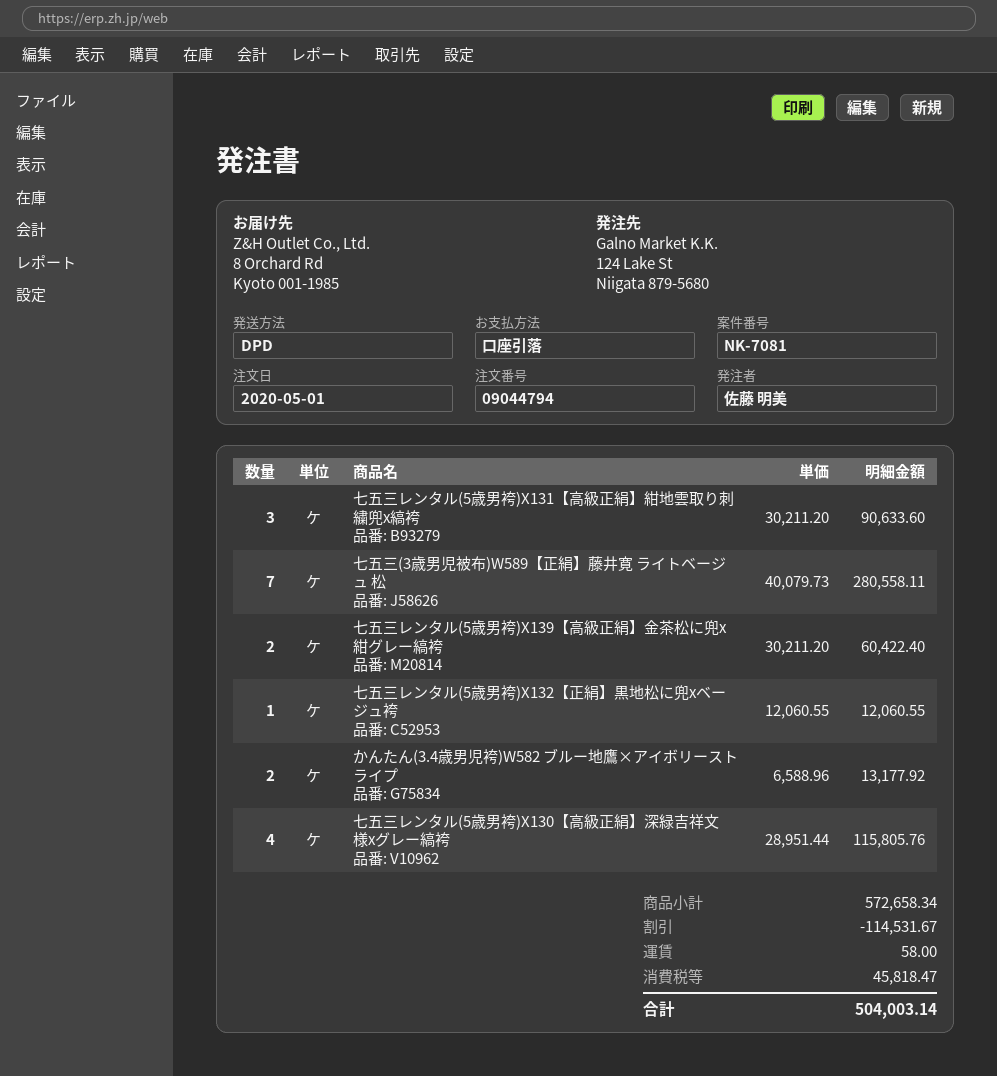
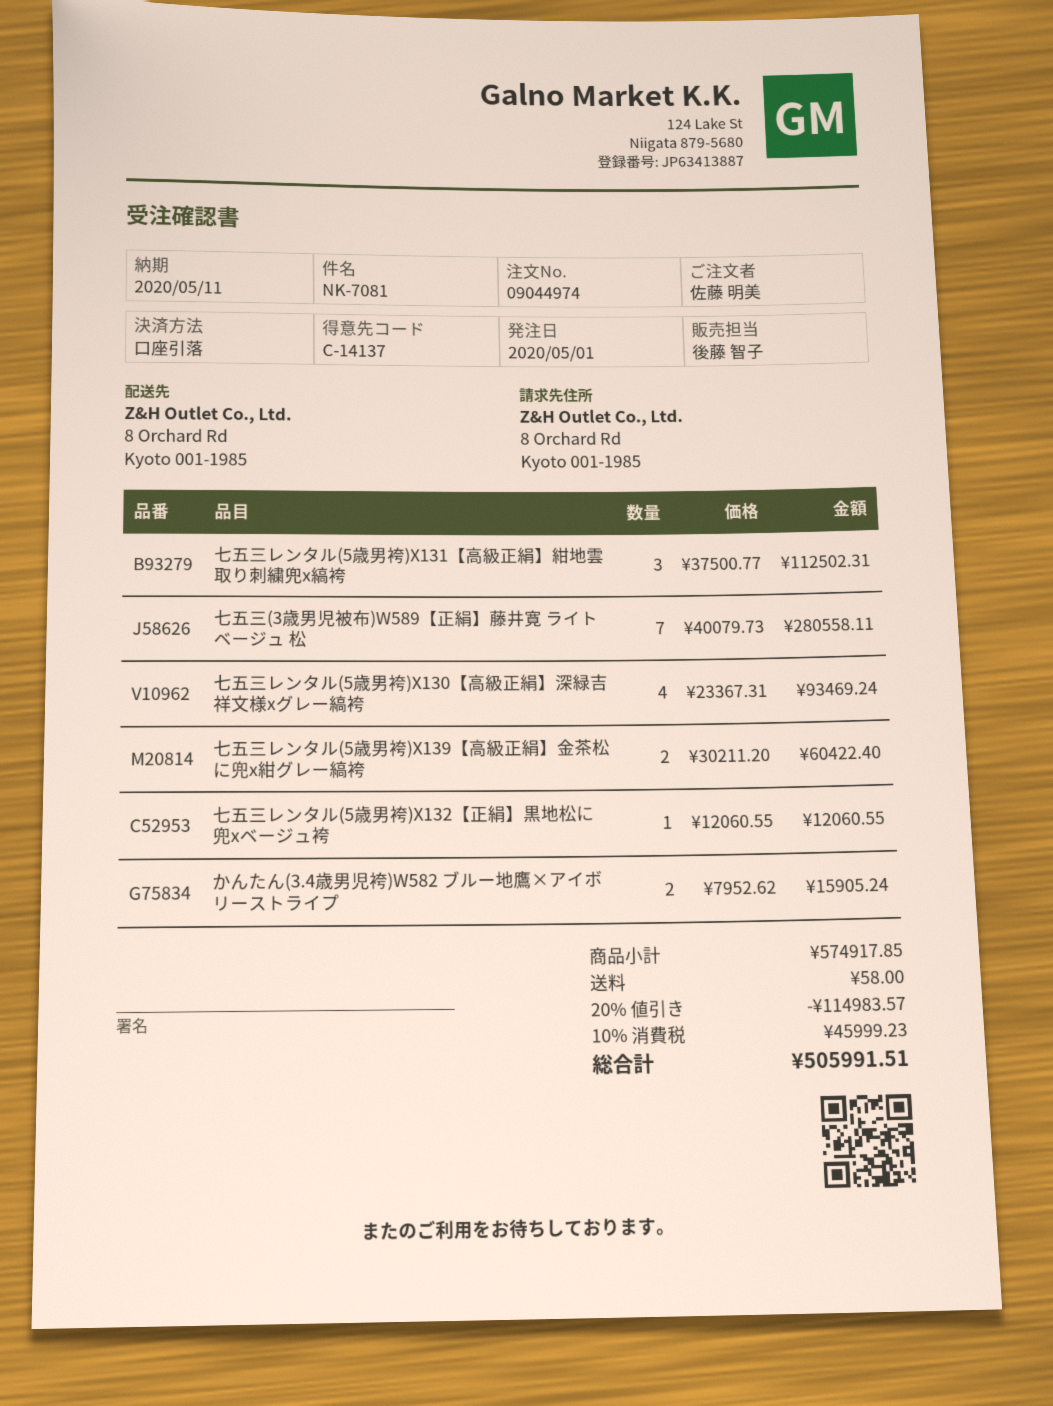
order number: 09044794 -> 09044974
七五三レンタル(5歳男袴)X131【高級正絹】紺地雲取り刺繍兜x縞袴: 3 x 30211.20 = 90633.60 -> 3 x 37500.77 = 112502.31
かんたん(3.4歳男児袴)W582 ブルー地鷹×アイボリーストライプ: 2 x 6588.96 = 13177.92 -> 2 x 7952.62 = 15905.24
七五三レンタル(5歳男袴)X130【高級正絹】深緑吉祥文様xグレー縞袴: 4 x 28951.44 = 115805.76 -> 4 x 23367.31 = 93469.24
subtotal: 572658.34 -> 574917.85
discount: 114531.67 -> 114983.57
tax: 45818.47 -> 45999.23
total: 504003.14 -> 505991.51

